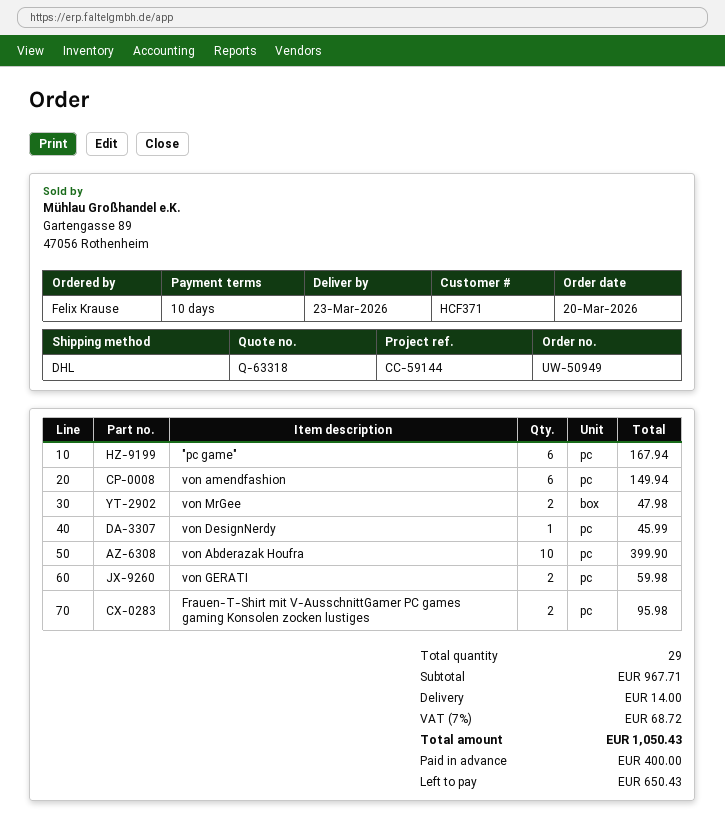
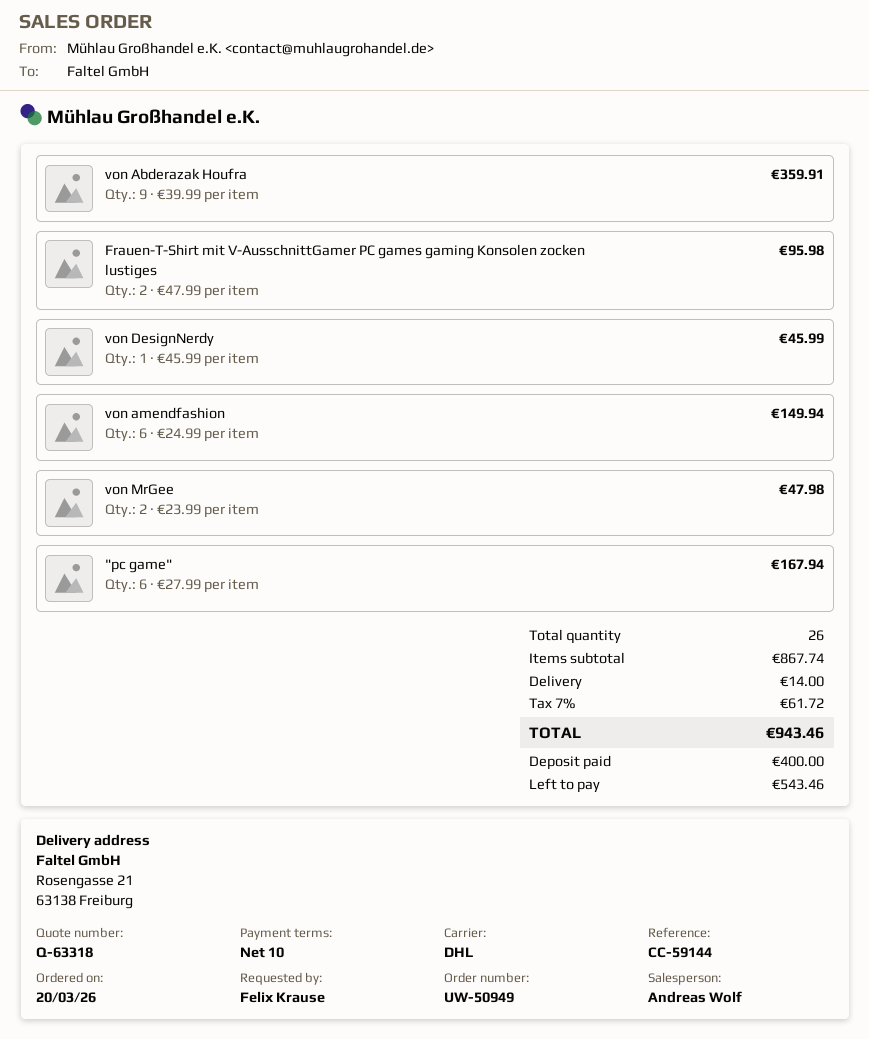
von Abderazak Houfra: 10 for 399.90 -> 9 for 359.91
von GERATI: 2 for 59.98 -> none
total quantity: 29 -> 26
subtotal: 967.71 -> 867.74
tax: 7% = 68.72 -> 7% = 61.72
total: 1050.43 -> 943.46
balance: 650.43 -> 543.46

